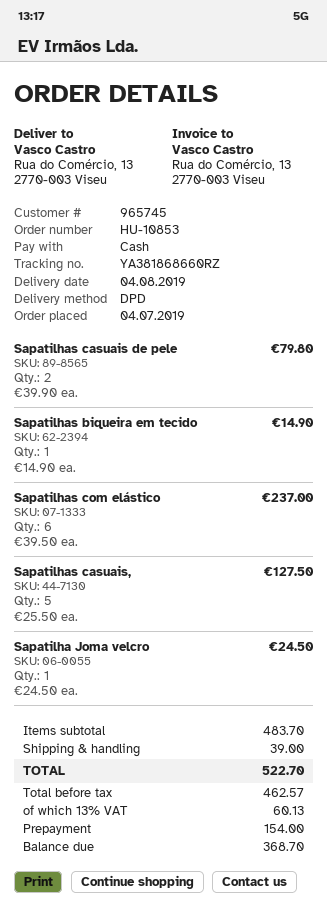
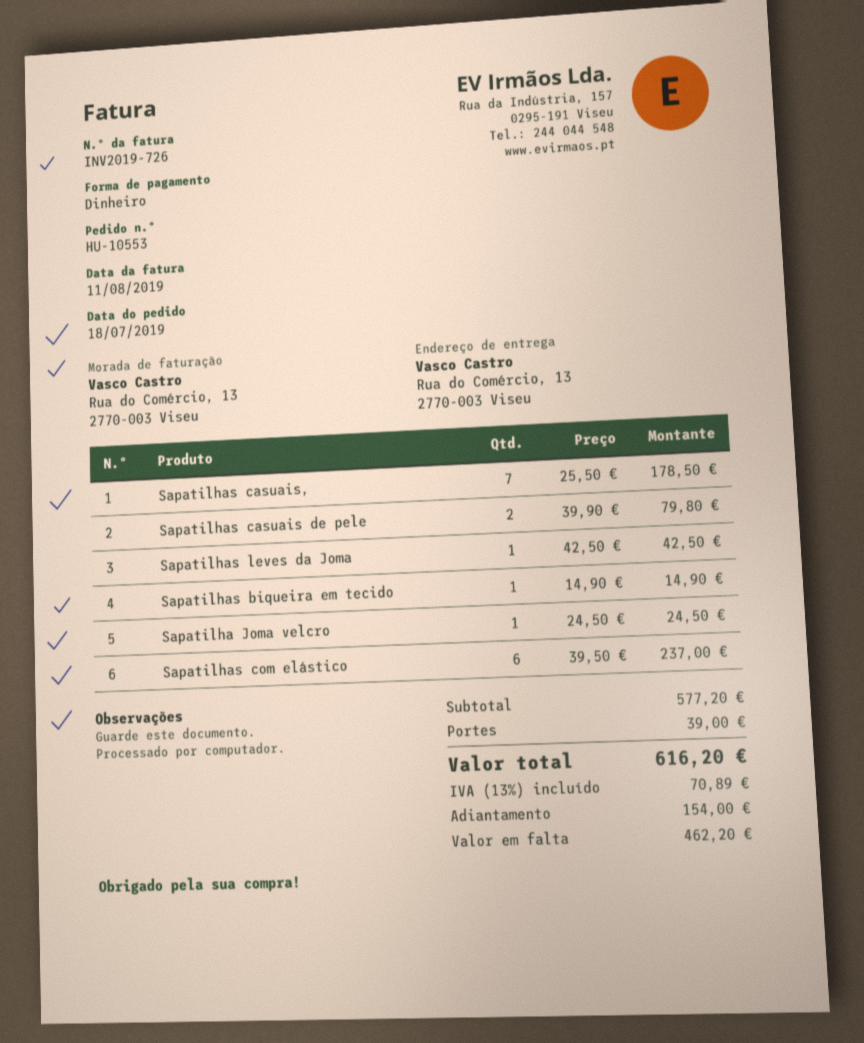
order number: HU-10853 -> HU-10553
order date: 2019-07-04 -> 2019-07-18
Sapatilhas casuais,: 5 x 25.50 = 127.50 -> 7 x 25.50 = 178.50
Sapatilhas leves da Joma: none -> 1 x 42.50 = 42.50
subtotal: 483.70 -> 577.20
tax: 13% = 60.13 -> 13% = 70.89
total: 522.70 -> 616.20
balance: 368.70 -> 462.20

